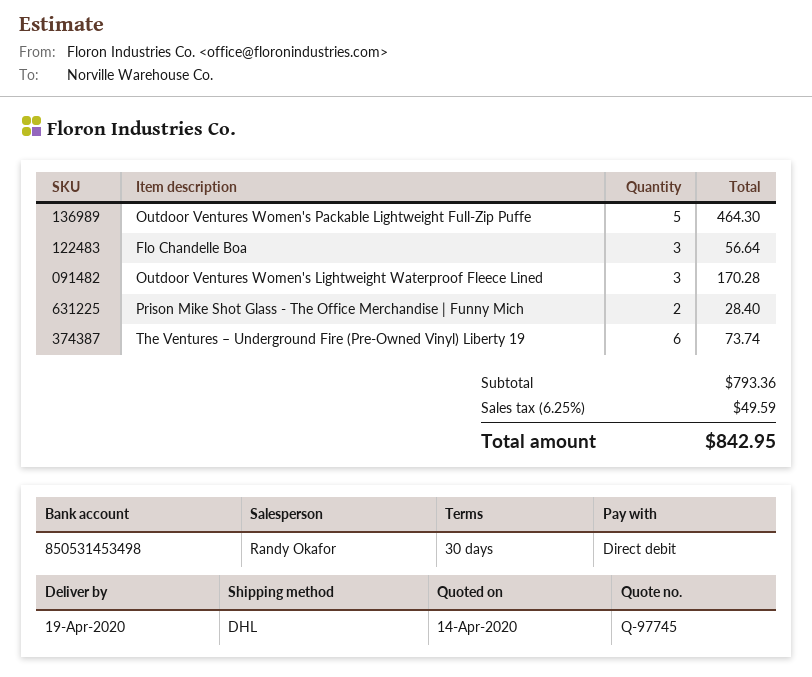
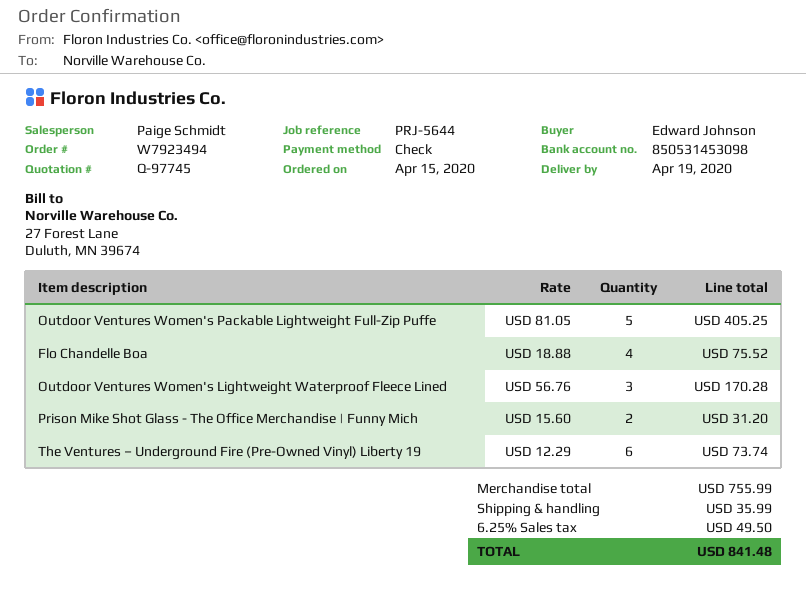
sales rep: Randy Okafor -> Paige Schmidt
payment method: direct debit -> cheque
bank account: 850531453498 -> 850531453098
Outdoor Ventures Women's Packable Lightweight Full-Zip Puffe: 5 for 464.30 -> 5 for 405.25
Flo Chandelle Boa: 3 for 56.64 -> 4 for 75.52
Prison Mike Shot Glass - The Office Merchandise | Funny Mich: 2 for 28.40 -> 2 for 31.20
subtotal: 793.36 -> 755.99
shipping: none -> 35.99
tax: 6.25% = 49.59 -> 6.25% = 49.50
total: 842.95 -> 841.48

